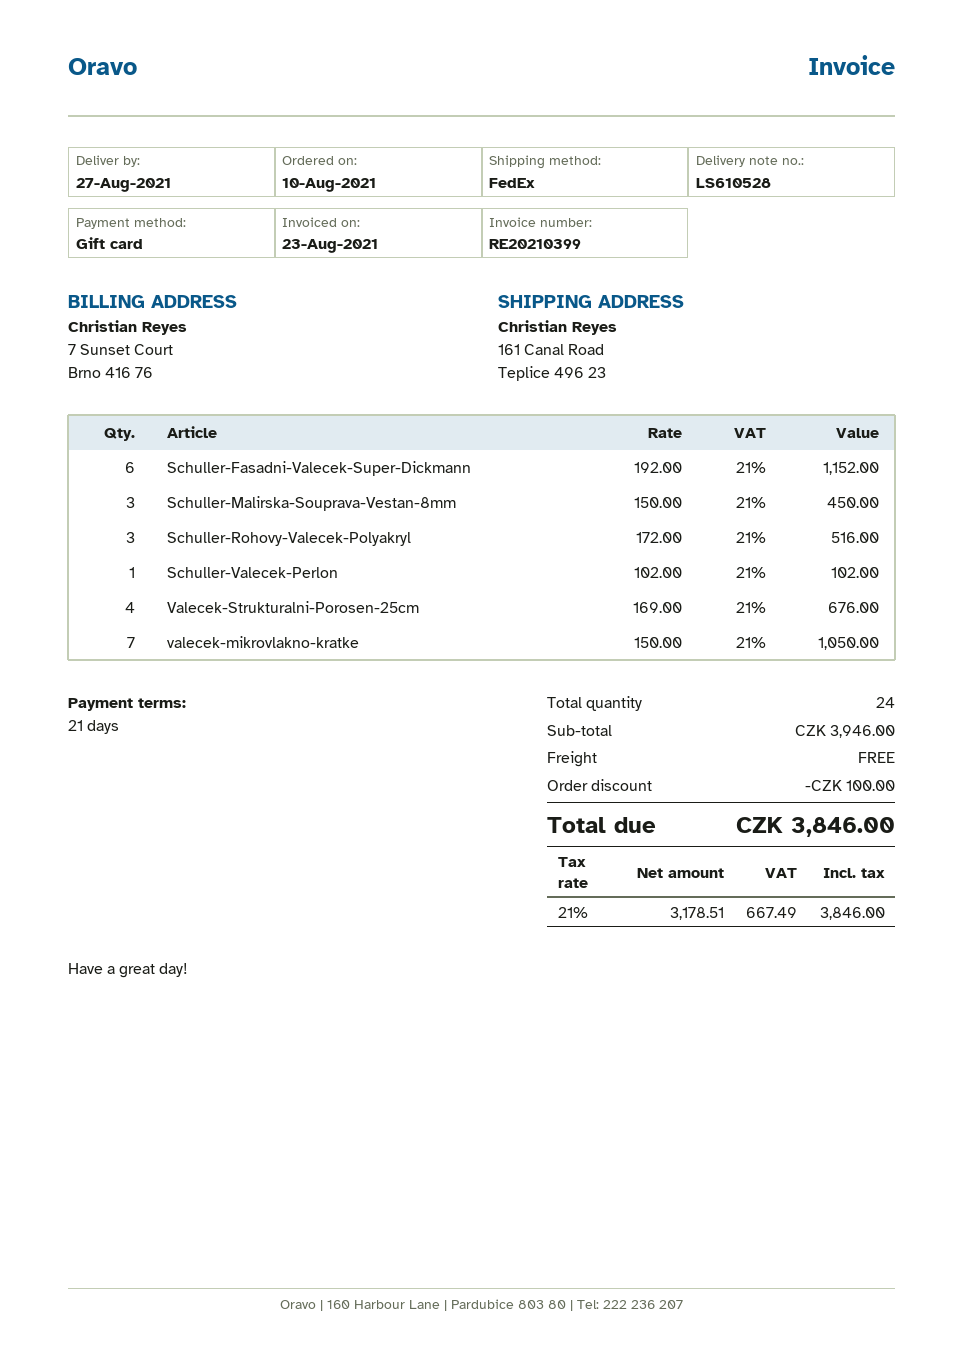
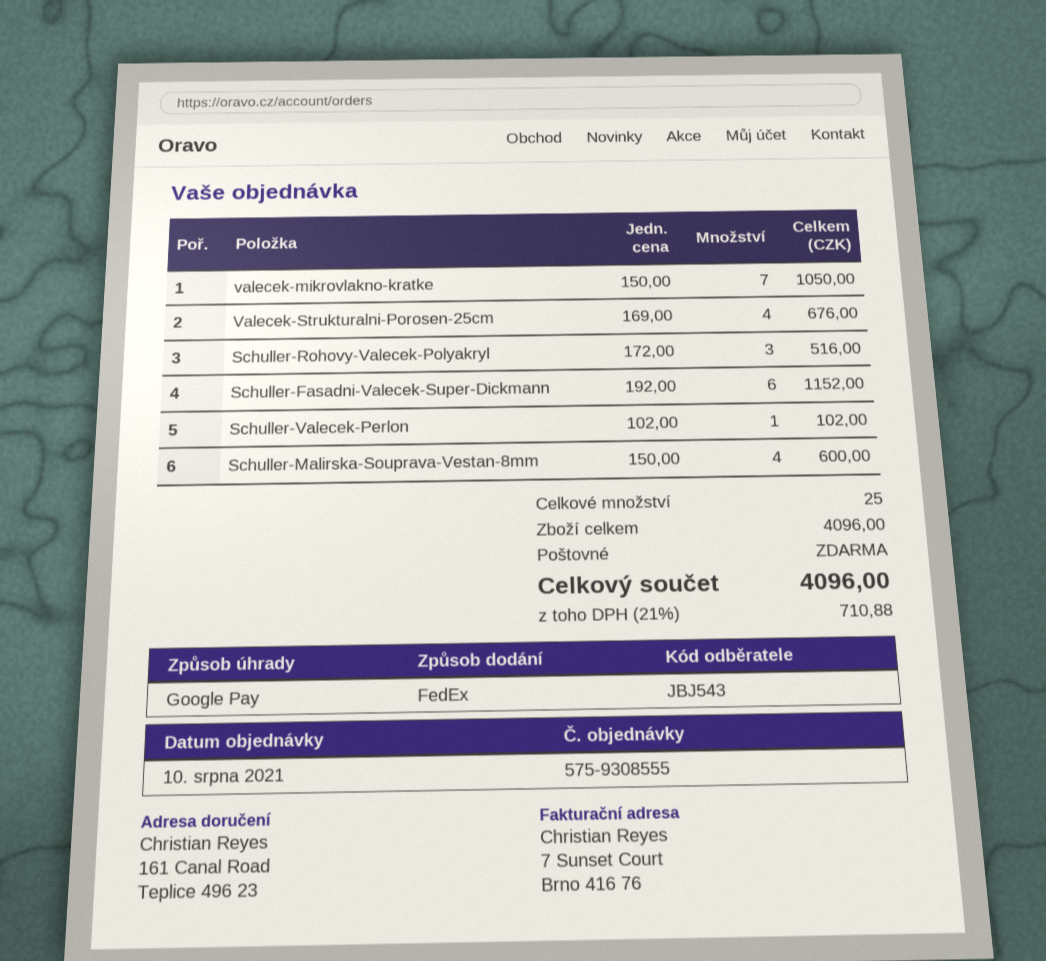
payment method: gift card -> Google Pay
Schuller-Malirska-Souprava-Vestan-8mm: 3 x 150.00 = 450.00 -> 4 x 150.00 = 600.00
total quantity: 24 -> 25
subtotal: 3946.00 -> 4096.00
discount: 100.00 -> none
tax: 21% = 667.49 -> 21% = 710.88
total: 3846.00 -> 4096.00

